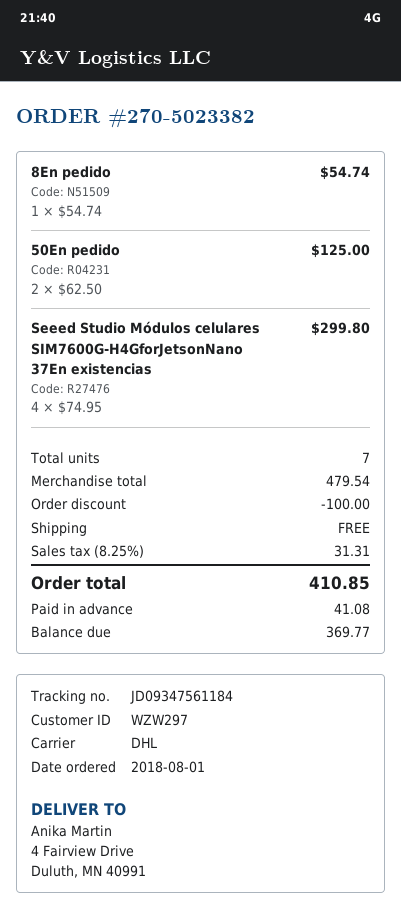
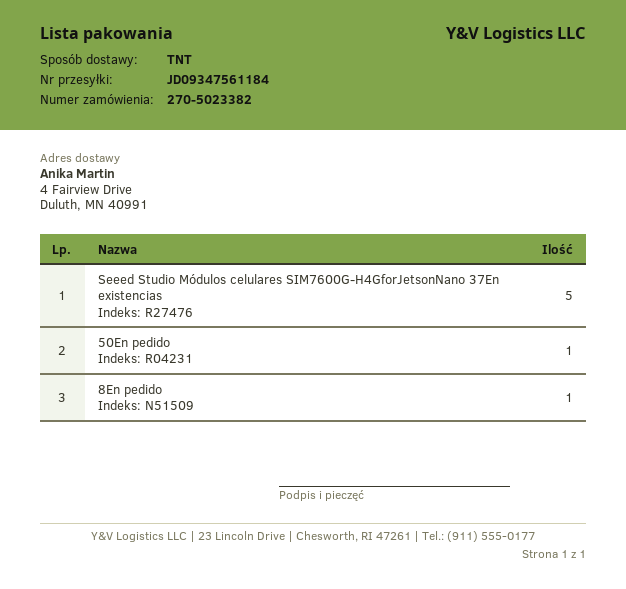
shipping method: DHL -> TNT
50En pedido: 2 -> 1
Seeed Studio Módulos celulares SIM7600G-H4GforJetsonNano 37En existencias: 4 -> 5

